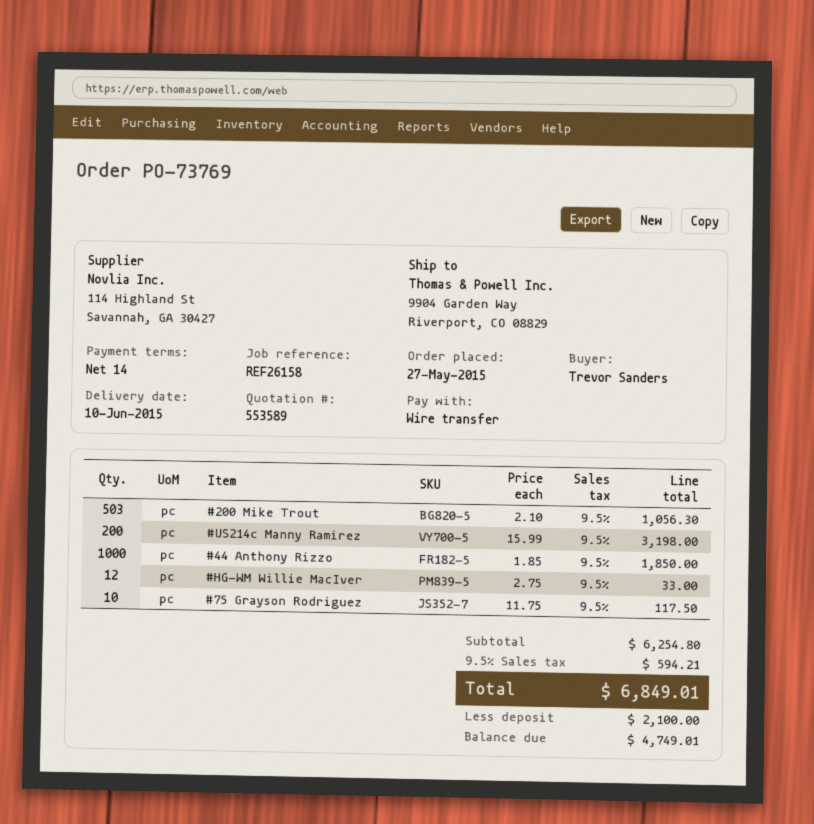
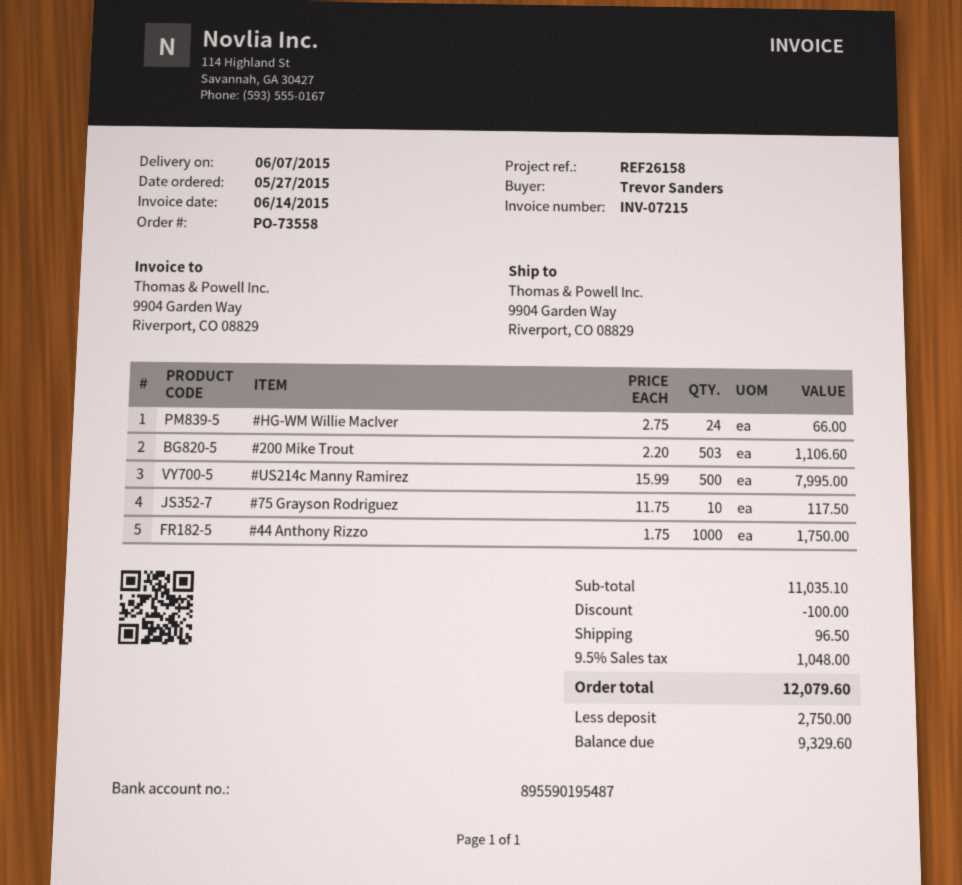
order number: PO-73769 -> PO-73558
delivery date: 2015-06-10 -> 2015-06-07
#200 Mike Trout: 503 x 2.10 = 1056.30 -> 503 x 2.20 = 1106.60
#US214c Manny Ramirez: 200 x 15.99 = 3198.00 -> 500 x 15.99 = 7995.00
#44 Anthony Rizzo: 1000 x 1.85 = 1850.00 -> 1000 x 1.75 = 1750.00
#HG-WM Willie MacIver: 12 x 2.75 = 33.00 -> 24 x 2.75 = 66.00
subtotal: 6254.80 -> 11035.10
discount: none -> 100.00
shipping: none -> 96.50
tax: 9.5% = 594.21 -> 9.5% = 1048.00
total: 6849.01 -> 12079.60
deposit: 2100.00 -> 2750.00
balance: 4749.01 -> 9329.60

